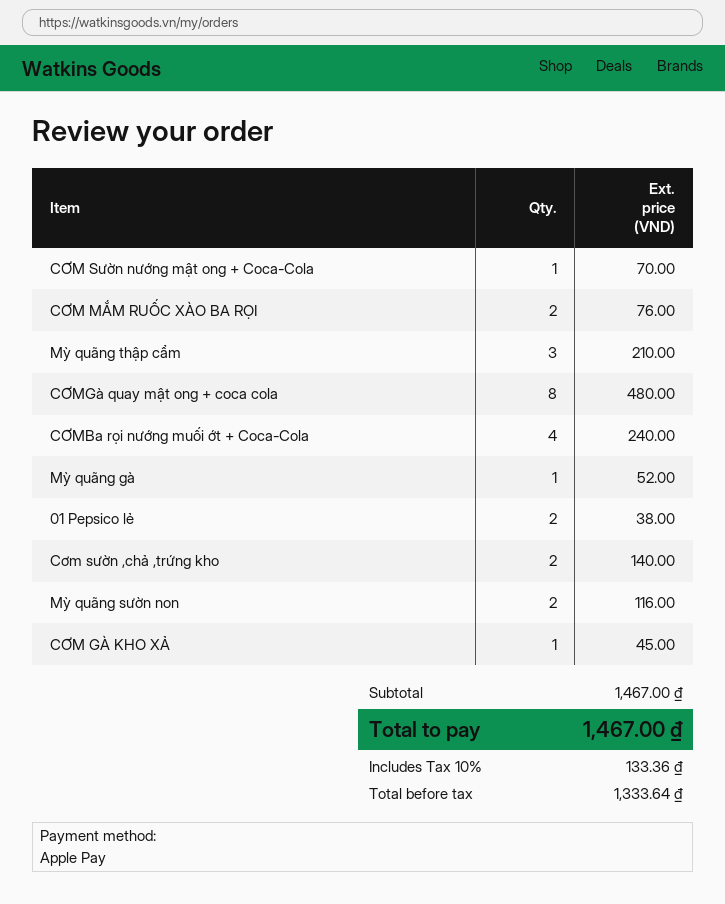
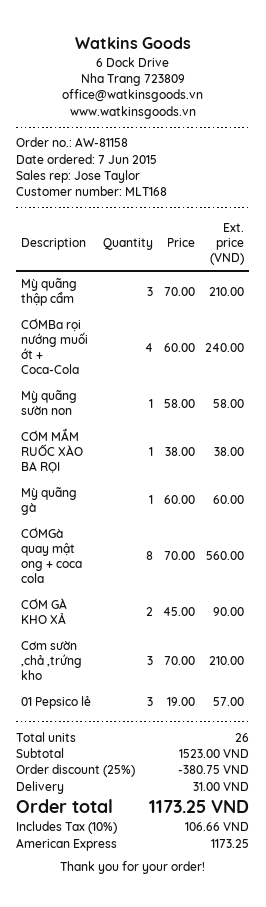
payment method: Apple Pay -> American Express
CƠM Sườn nướng mật ong + Coca-Cola: 1 for 70.00 -> none
CƠM MẮM RUỐC XÀO BA RỌI: 2 for 76.00 -> 1 for 38.00
CƠMGà quay mật ong + coca cola: 8 for 480.00 -> 8 for 560.00
Mỳ quãng gà: 1 for 52.00 -> 1 for 60.00
01 Pepsico lẻ: 2 for 38.00 -> 3 for 57.00
Cơm sườn ,chả ,trứng kho: 2 for 140.00 -> 3 for 210.00
Mỳ quãng sườn non: 2 for 116.00 -> 1 for 58.00
CƠM GÀ KHO XẢ: 1 for 45.00 -> 2 for 90.00
subtotal: 1467.00 -> 1523.00
discount: none -> 25% = 380.75
shipping: none -> 31.00
tax: 10% = 133.36 -> 10% = 106.66
total: 1467.00 -> 1173.25

